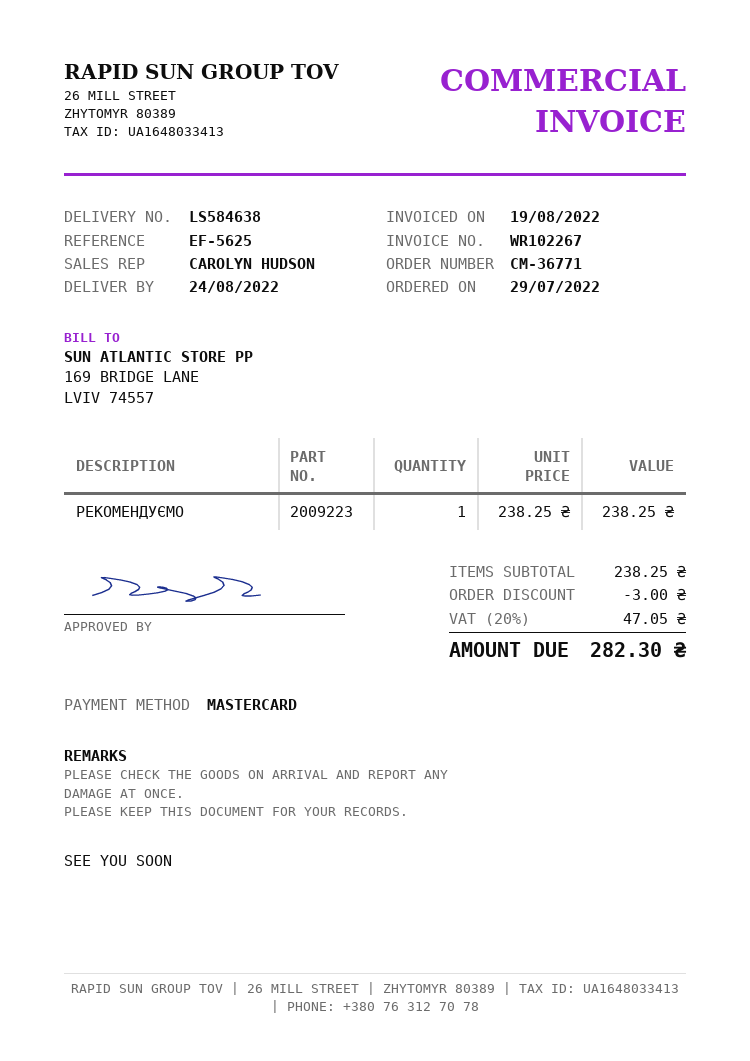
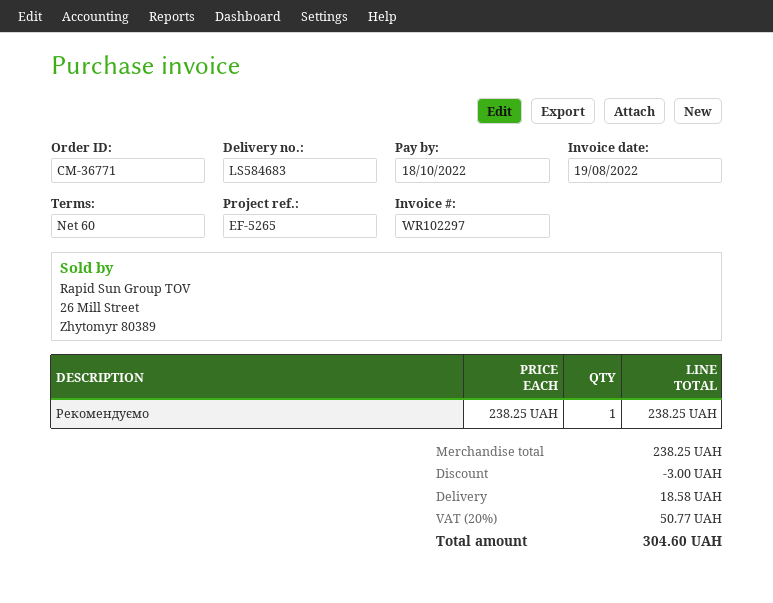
delivery note number: LS584638 -> LS584683
invoice number: WR102267 -> WR102297
reference: EF-5625 -> EF-5265
shipping: none -> 18.58
tax: 20% = 47.05 -> 20% = 50.77
total: 282.30 -> 304.60

